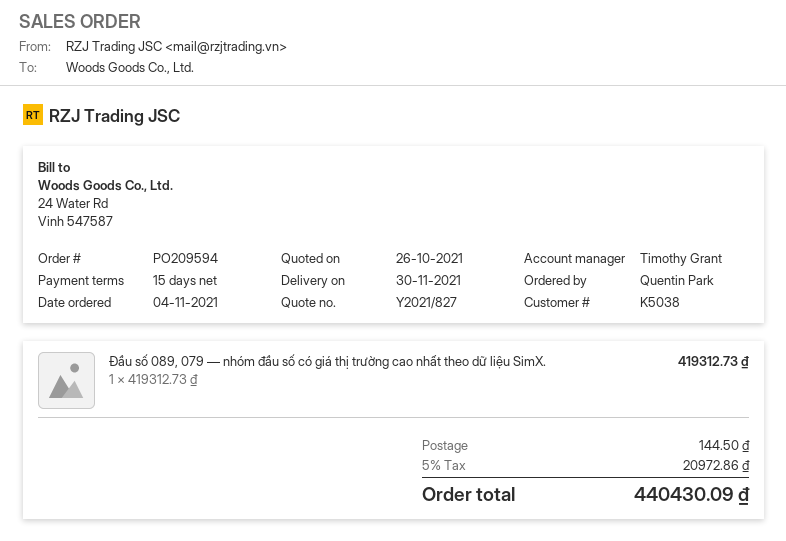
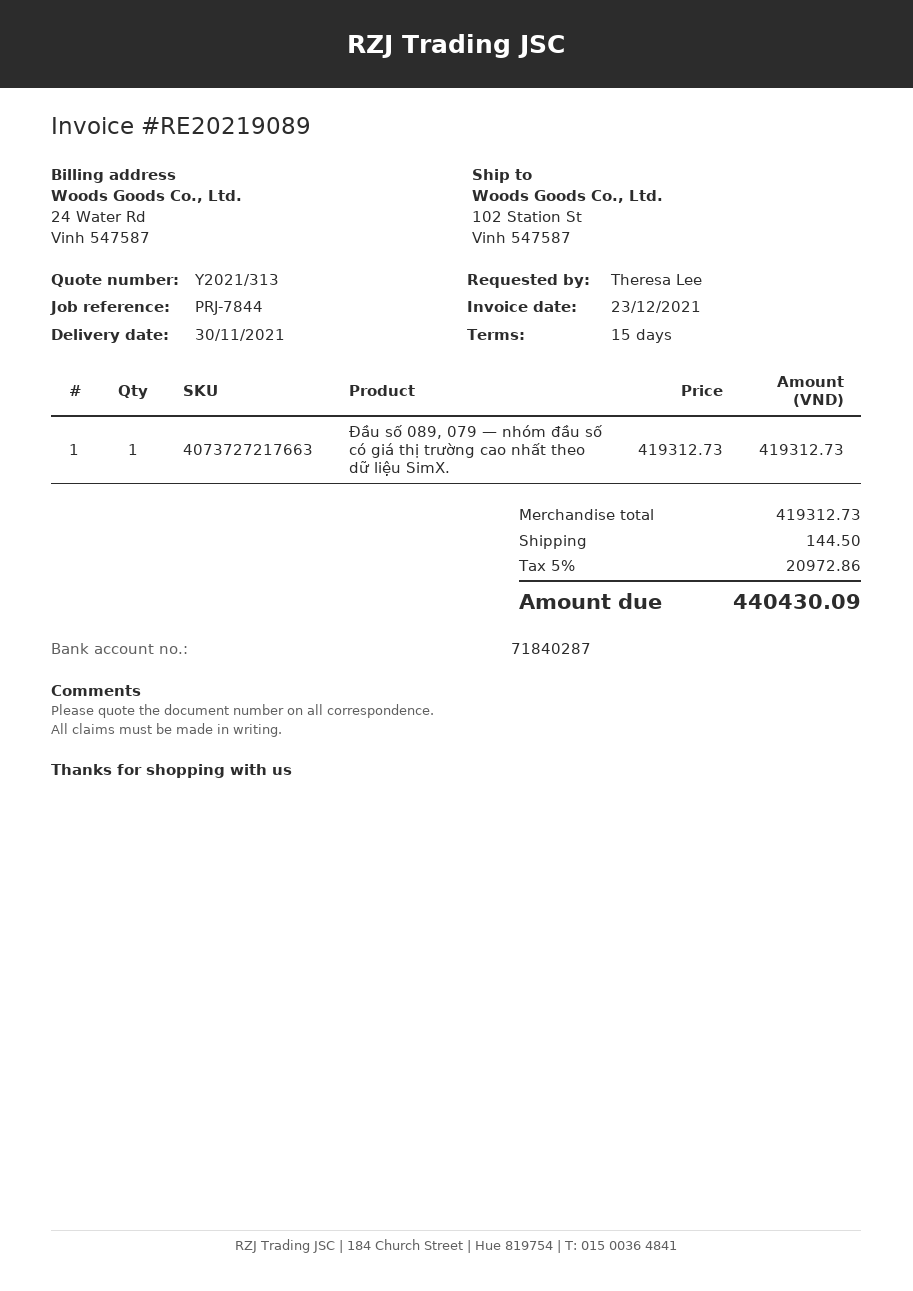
quote number: Y2021/827 -> Y2021/313
ordered by: Quentin Park -> Theresa Lee

